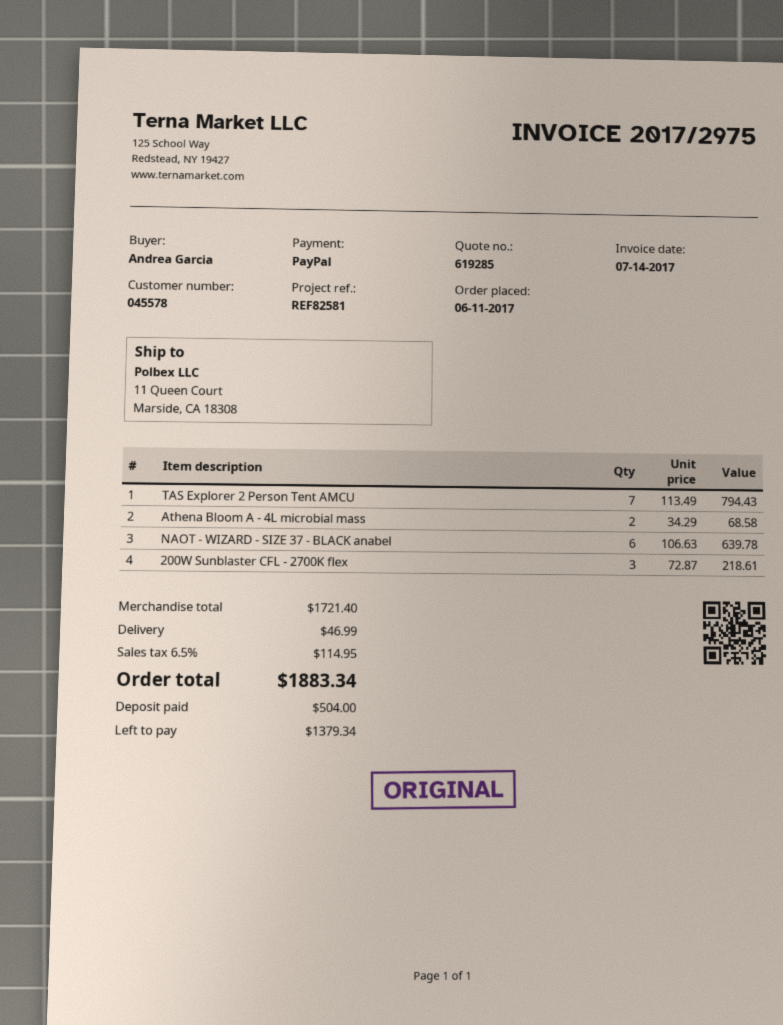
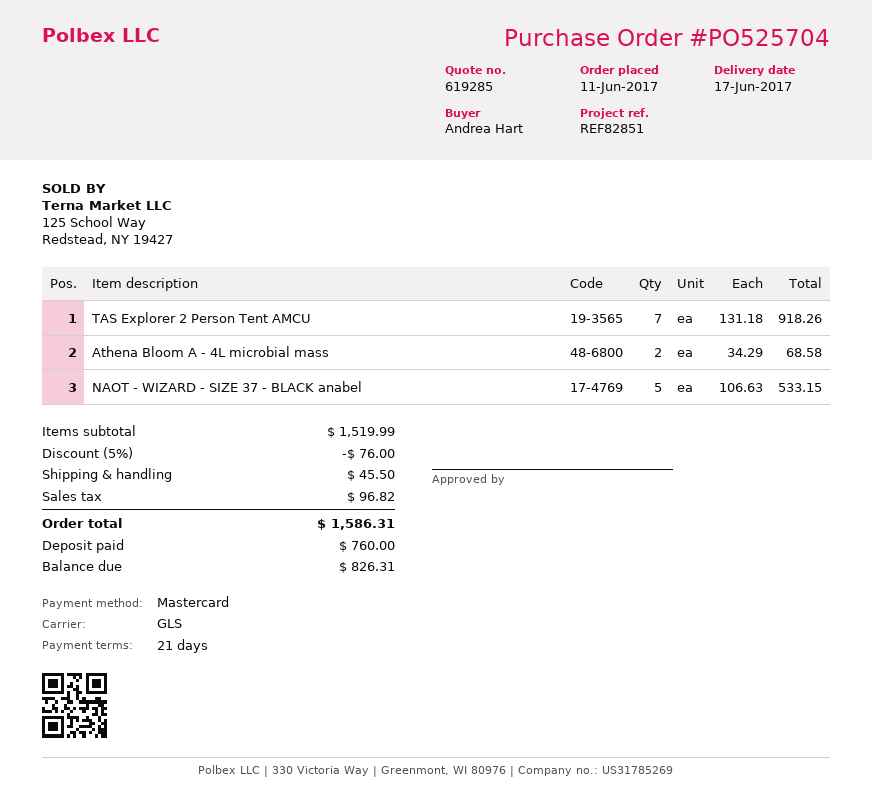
reference: REF82581 -> REF82851
ordered by: Andrea Garcia -> Andrea Hart
payment method: PayPal -> Mastercard
TAS Explorer 2 Person Tent AMCU: 7 x 113.49 = 794.43 -> 7 x 131.18 = 918.26
NAOT - WIZARD - SIZE 37 - BLACK anabel: 6 x 106.63 = 639.78 -> 5 x 106.63 = 533.15
200W Sunblaster CFL - 2700K flex: 3 x 72.87 = 218.61 -> none
subtotal: 1721.40 -> 1519.99
discount: none -> 5% = 76.00
shipping: 46.99 -> 45.50
tax: 114.95 -> 96.82
total: 1883.34 -> 1586.31
deposit: 504.00 -> 760.00
balance: 1379.34 -> 826.31

